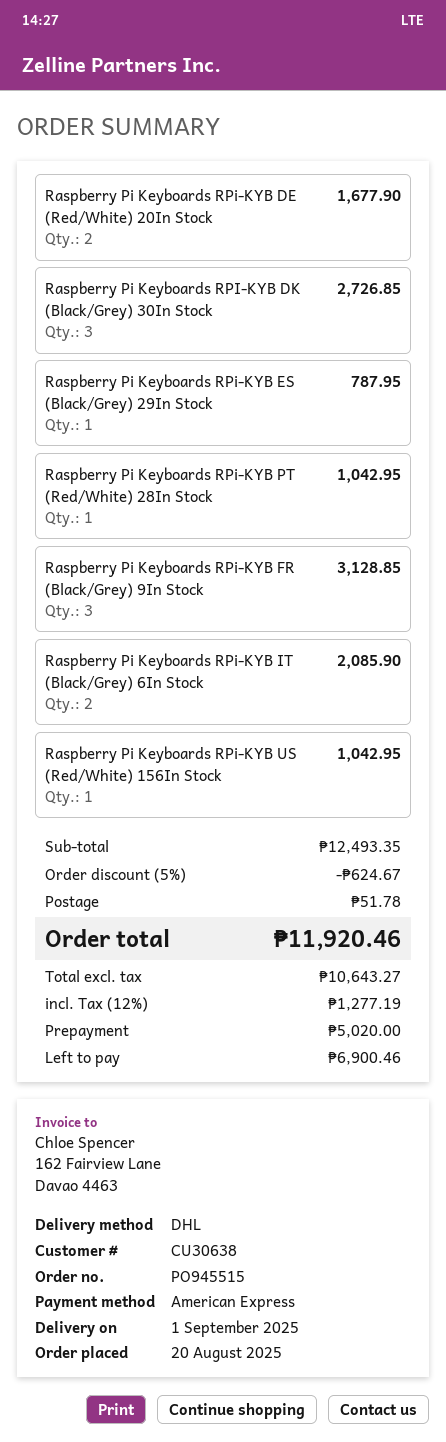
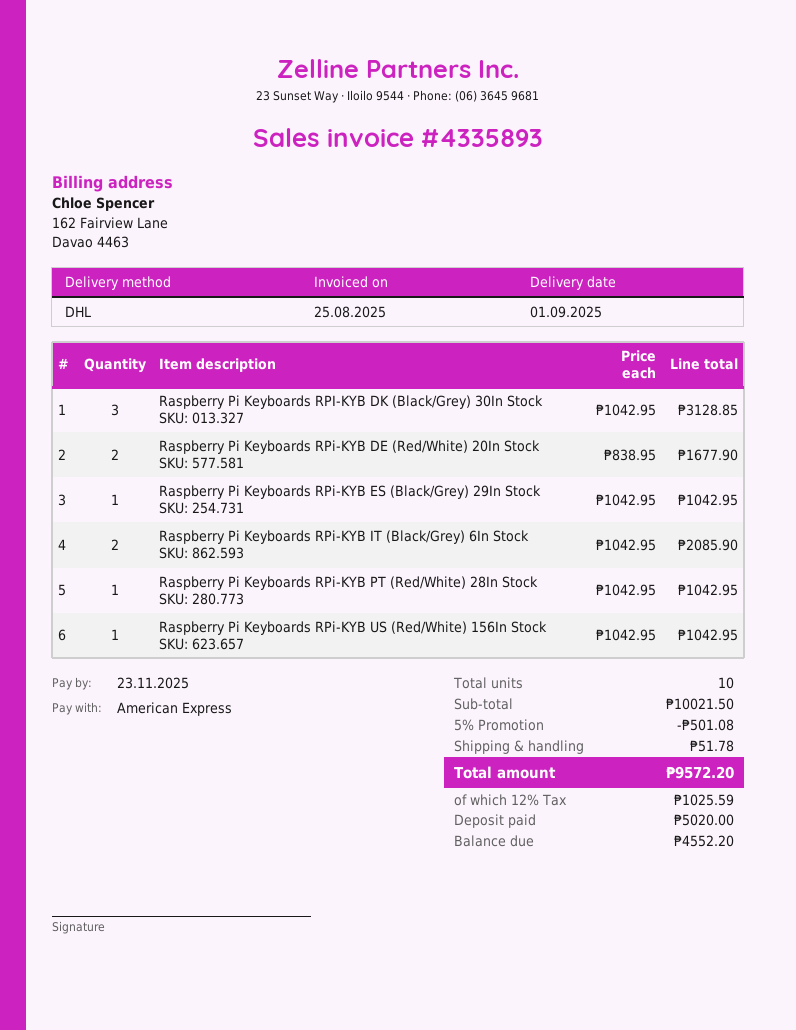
Raspberry Pi Keyboards RPI-KYB DK (Black/Grey) 30In Stock: 3 for 2726.85 -> 3 for 3128.85
Raspberry Pi Keyboards RPi-KYB ES (Black/Grey) 29In Stock: 1 for 787.95 -> 1 for 1042.95
Raspberry Pi Keyboards RPi-KYB FR (Black/Grey) 9In Stock: 3 for 3128.85 -> none
subtotal: 12493.35 -> 10021.50
discount: 5% = 624.67 -> 5% = 501.08
tax: 12% = 1277.19 -> 12% = 1025.59
total: 11920.46 -> 9572.20
balance: 6900.46 -> 4552.20

